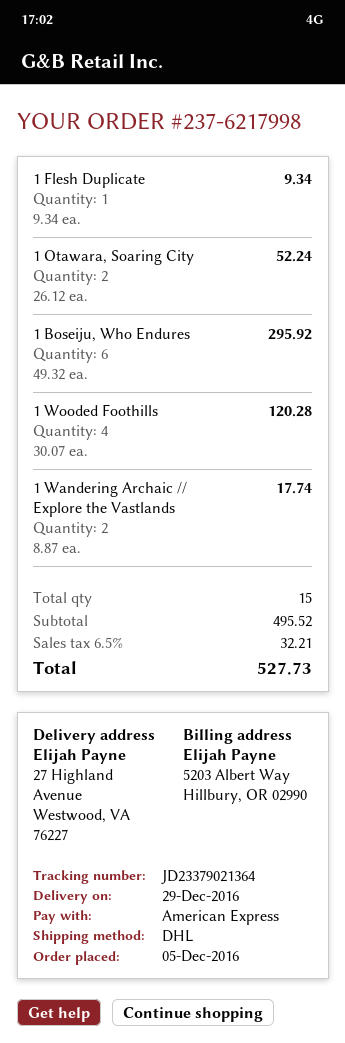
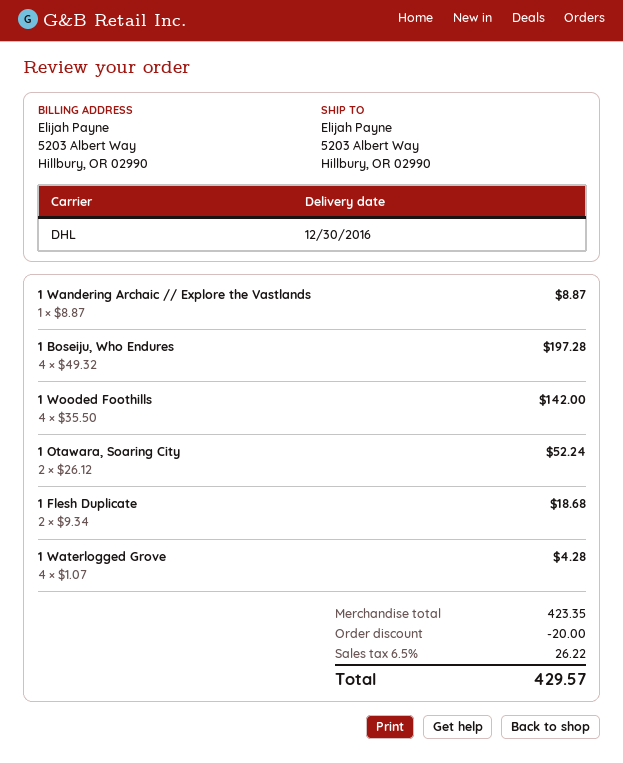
delivery date: 2016-12-29 -> 2016-12-30
ship to: 27 Highland Avenue, Westwood, VA 76227 -> 5203 Albert Way, Hillbury, OR 02990
1 Flesh Duplicate: 1 x 9.34 = 9.34 -> 2 x 9.34 = 18.68
1 Boseiju, Who Endures: 6 x 49.32 = 295.92 -> 4 x 49.32 = 197.28
1 Wooded Foothills: 4 x 30.07 = 120.28 -> 4 x 35.50 = 142.00
1 Wandering Archaic // Explore the Vastlands: 2 x 8.87 = 17.74 -> 1 x 8.87 = 8.87
1 Waterlogged Grove: none -> 4 x 1.07 = 4.28
subtotal: 495.52 -> 423.35
discount: none -> 20.00
tax: 6.5% = 32.21 -> 6.5% = 26.22
total: 527.73 -> 429.57

